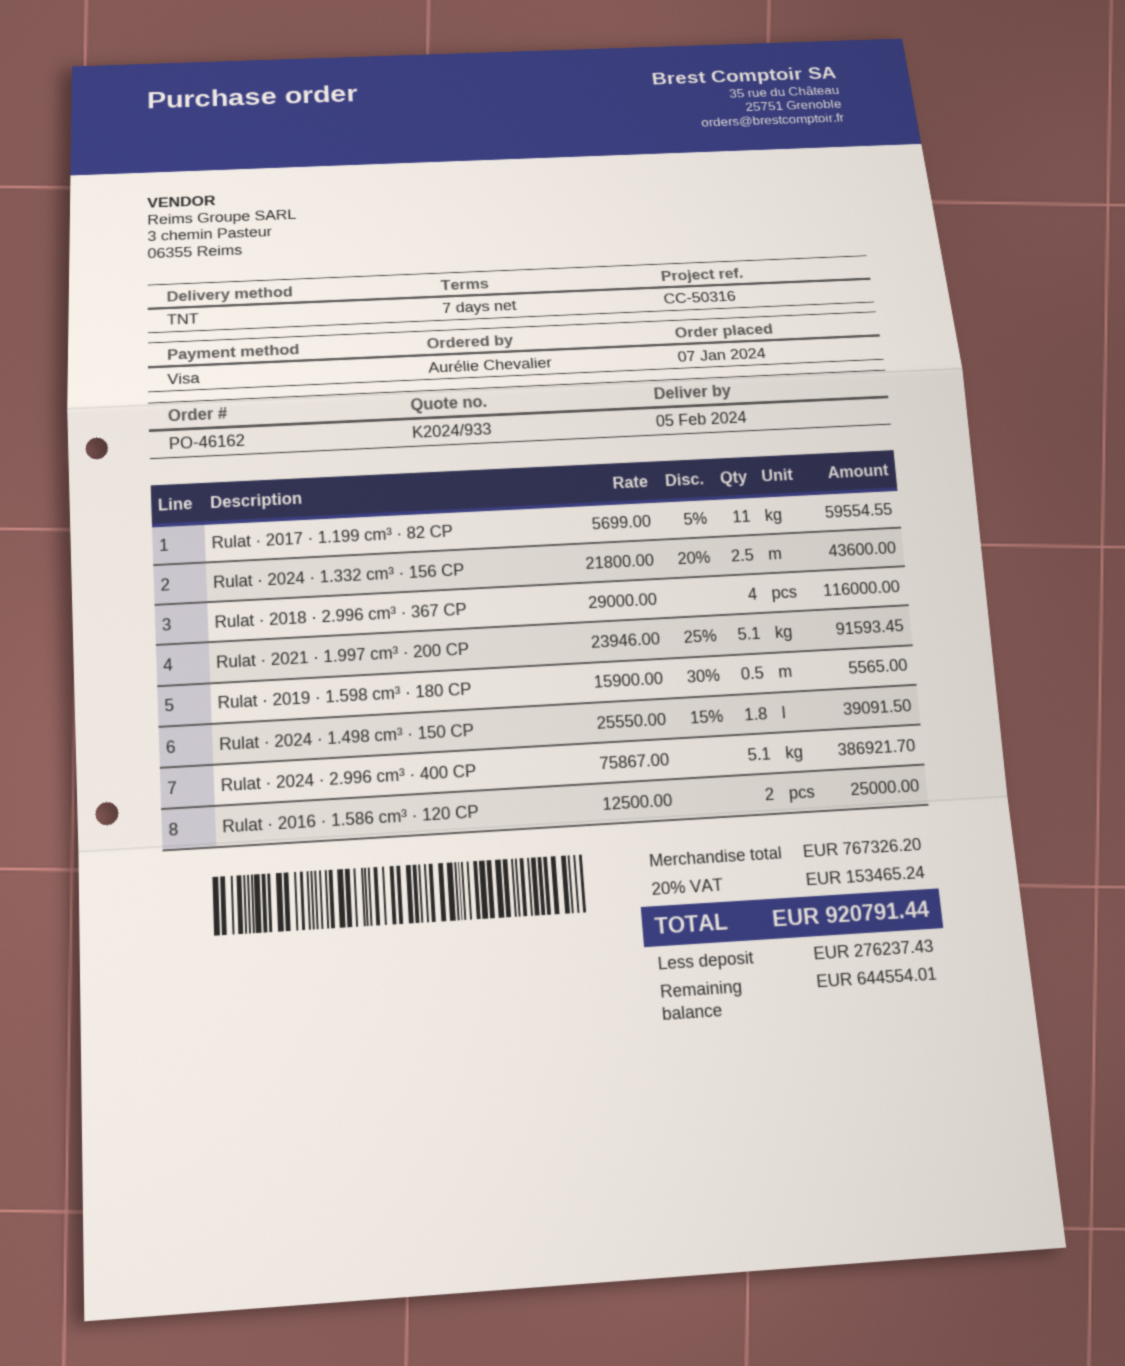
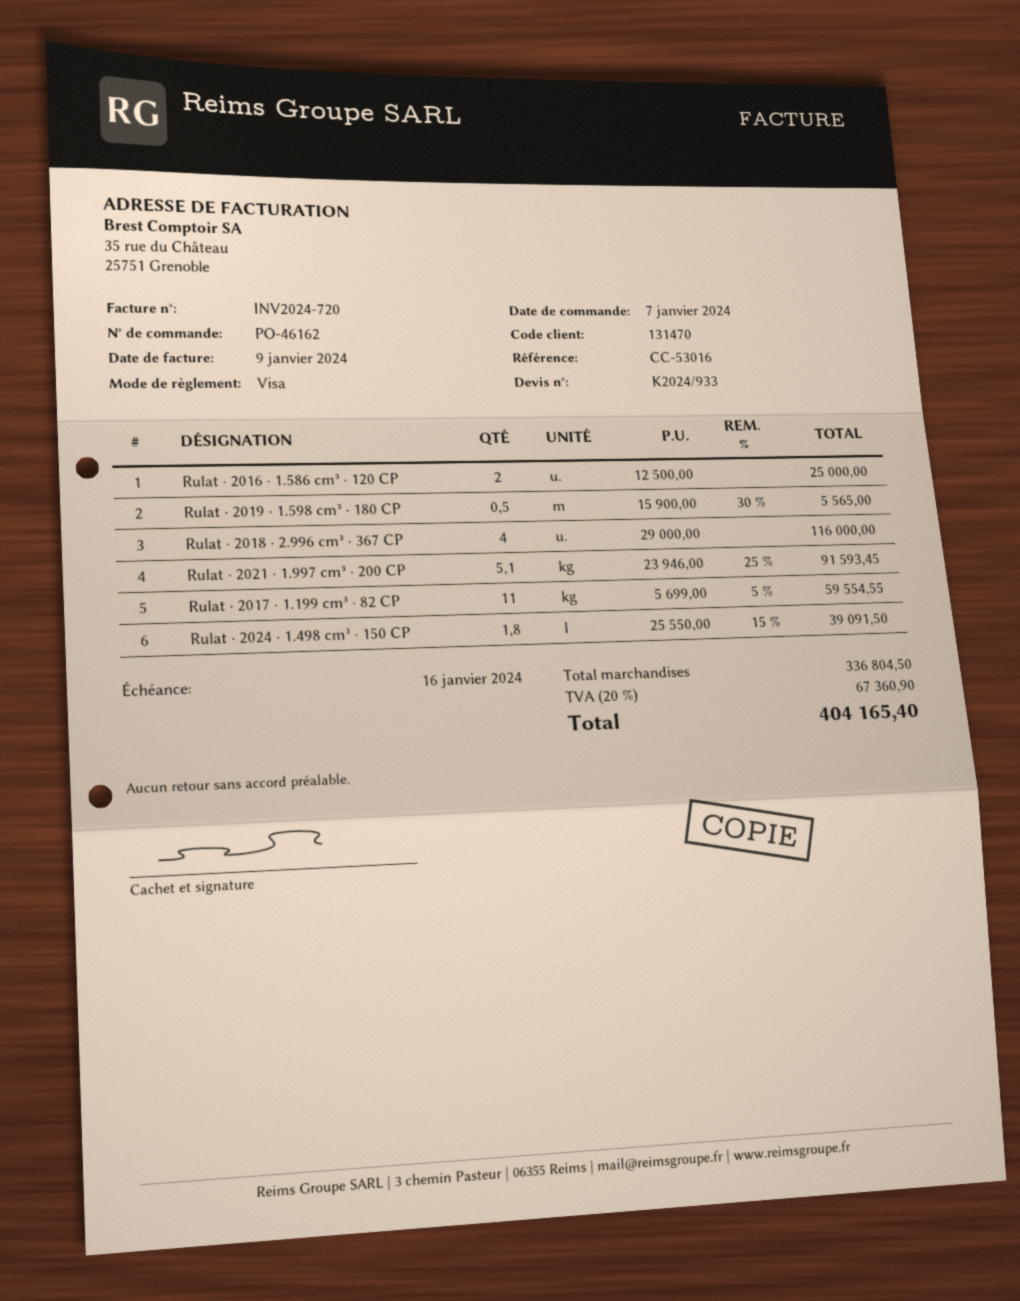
reference: CC-50316 -> CC-53016
Rulat · 2024 · 1.332 cm³ · 156 CP: 2.5 x 21800.00 - 20% = 43600.00 -> none
Rulat · 2024 · 2.996 cm³ · 400 CP: 5.1 x 75867.00 = 386921.70 -> none
subtotal: 767326.20 -> 336804.50
tax: 20% = 153465.24 -> 20% = 67360.90
total: 920791.44 -> 404165.40

